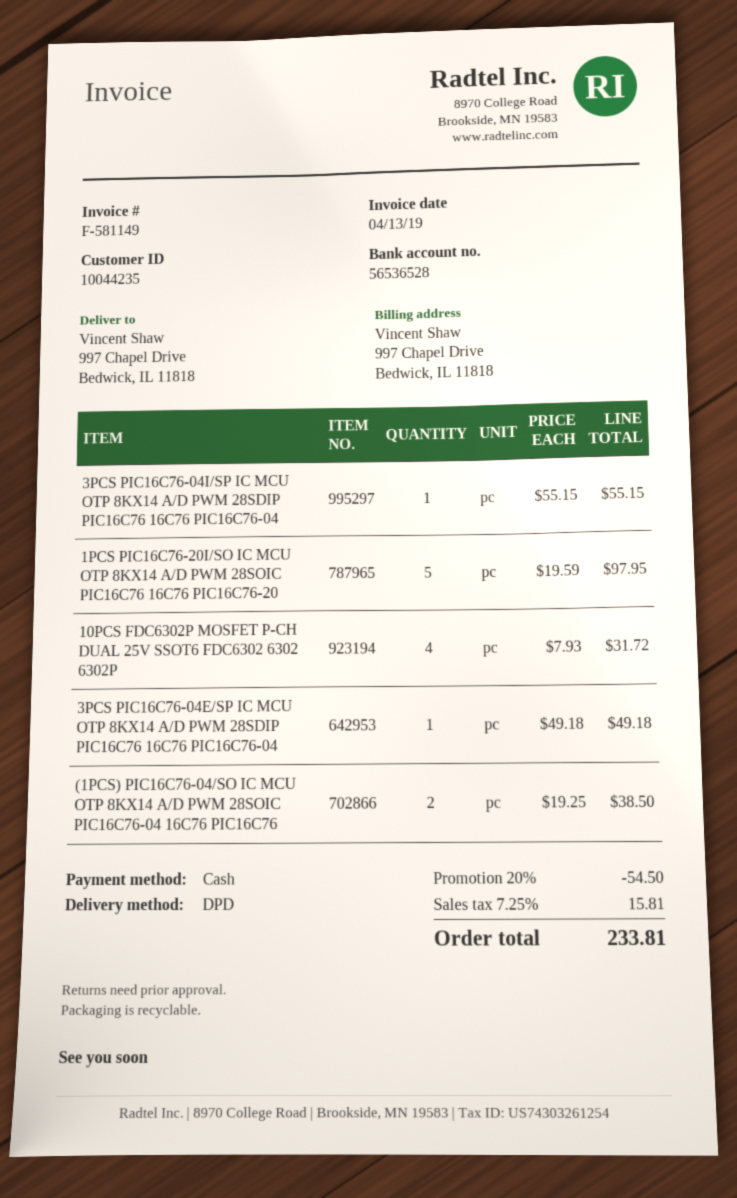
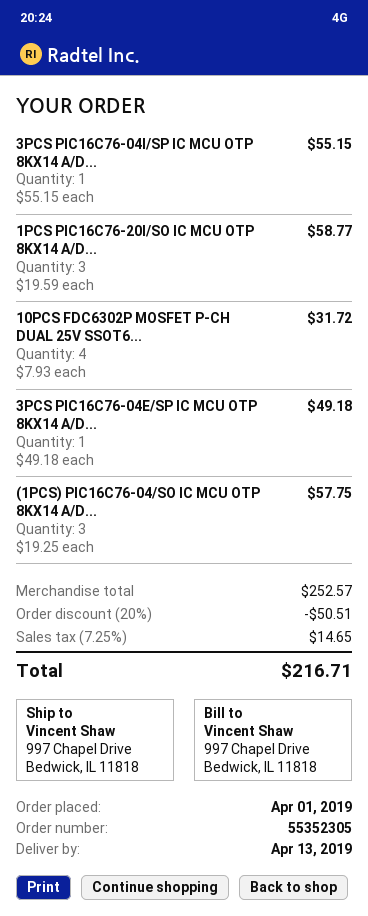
1PCS PIC16C76-20I/SO IC MCU OTP 8KX14 A/D PWM 28SOIC PIC16C76 16C76 PIC16C76-20: 5 x 19.59 = 97.95 -> 3 x 19.59 = 58.77
(1PCS) PIC16C76-04/SO IC MCU OTP 8KX14 A/D PWM 28SOIC PIC16C76-04 16C76 PIC16C76: 2 x 19.25 = 38.50 -> 3 x 19.25 = 57.75
discount: 20% = 54.50 -> 20% = 50.51
tax: 7.25% = 15.81 -> 7.25% = 14.65
total: 233.81 -> 216.71

